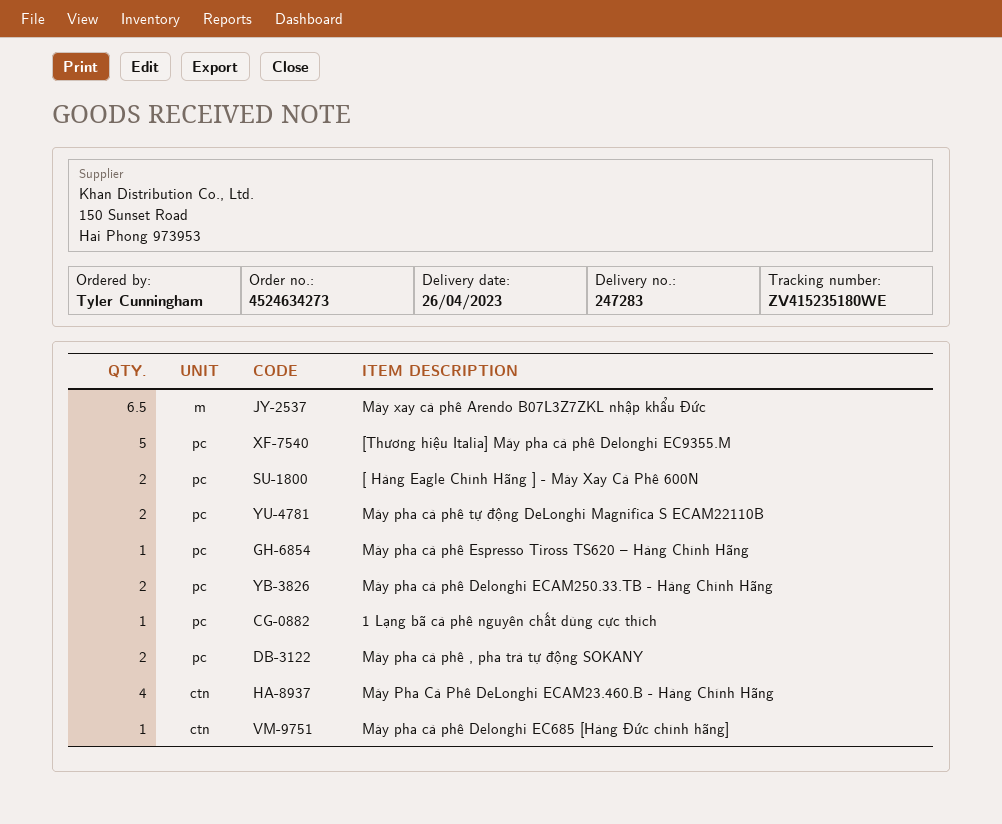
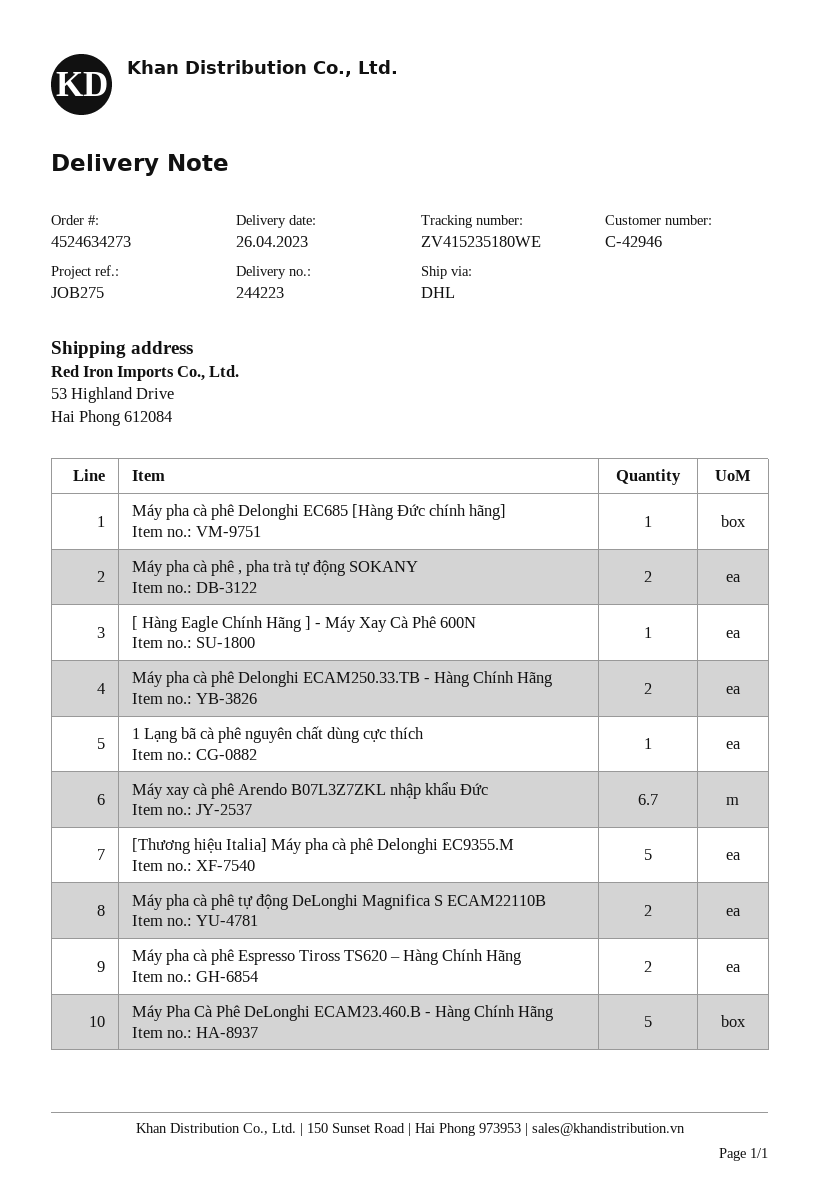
delivery note number: 247283 -> 244223
Máy xay cà phê Arendo B07L3Z7ZKL nhập khẩu Đức: 6.5 -> 6.7
[ Hàng Eagle Chính Hãng ] - Máy Xay Cà Phê 600N: 2 -> 1
Máy pha cà phê Espresso Tiross TS620 – Hàng Chính Hãng: 1 -> 2
Máy Pha Cà Phê DeLonghi ECAM23.460.B - Hàng Chính Hãng: 4 -> 5

